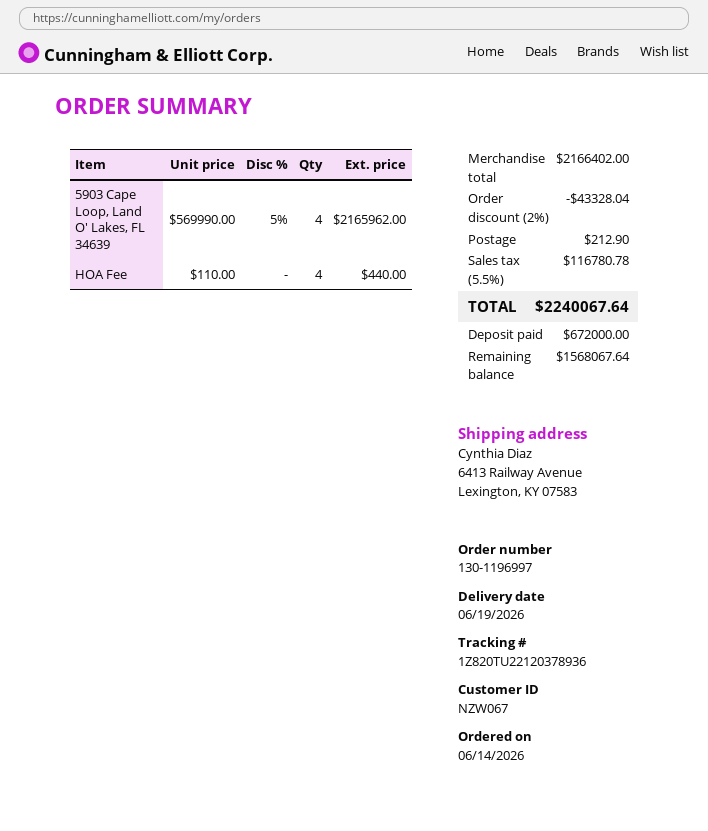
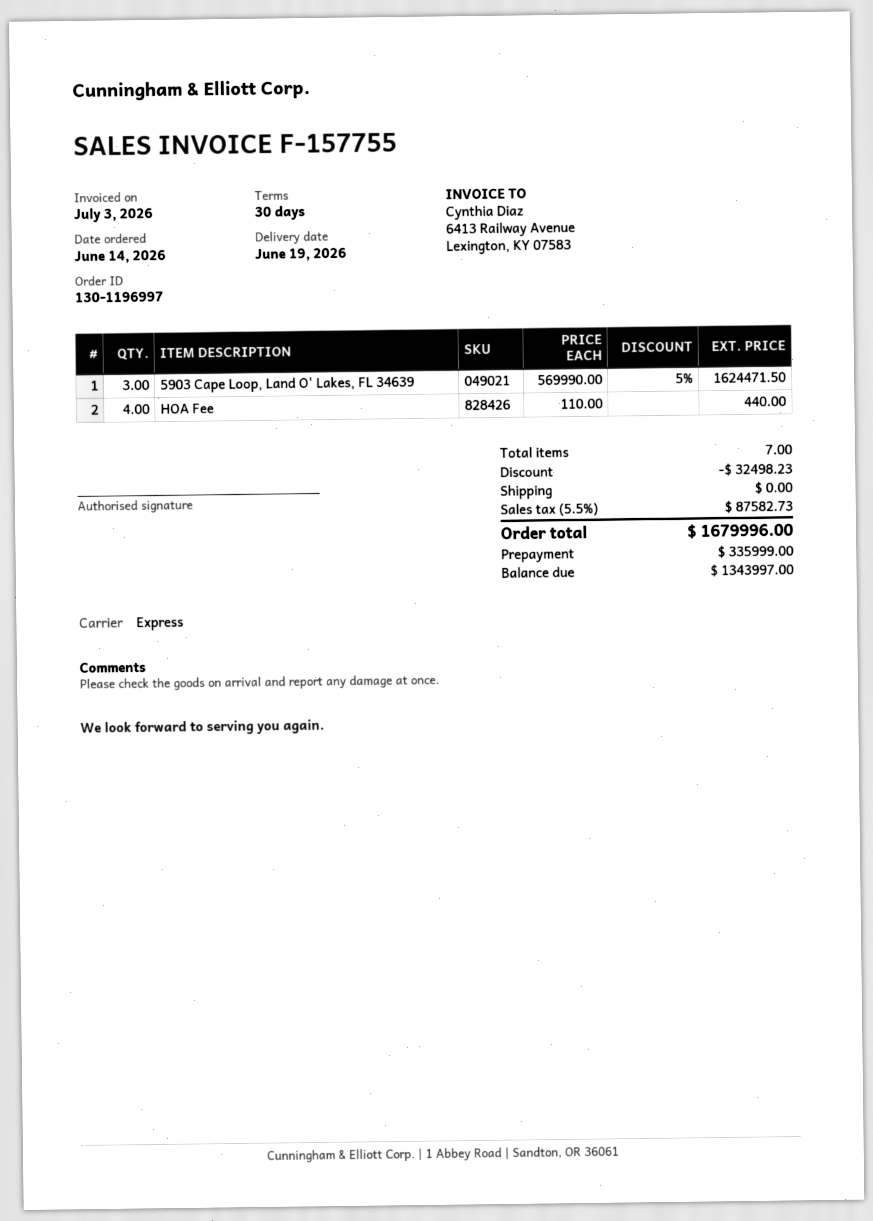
5903 Cape Loop, Land O' Lakes, FL 34639: 4 x 569990.00 - 5% = 2165962.00 -> 3 x 569990.00 - 5% = 1624471.50
discount: 43328.04 -> 32498.23
shipping: 212.90 -> 0.00
tax: 5.5% = 116780.78 -> 5.5% = 87582.73
total: 2240067.64 -> 1679996.00
deposit: 672000.00 -> 335999.00
balance: 1568067.64 -> 1343997.00

